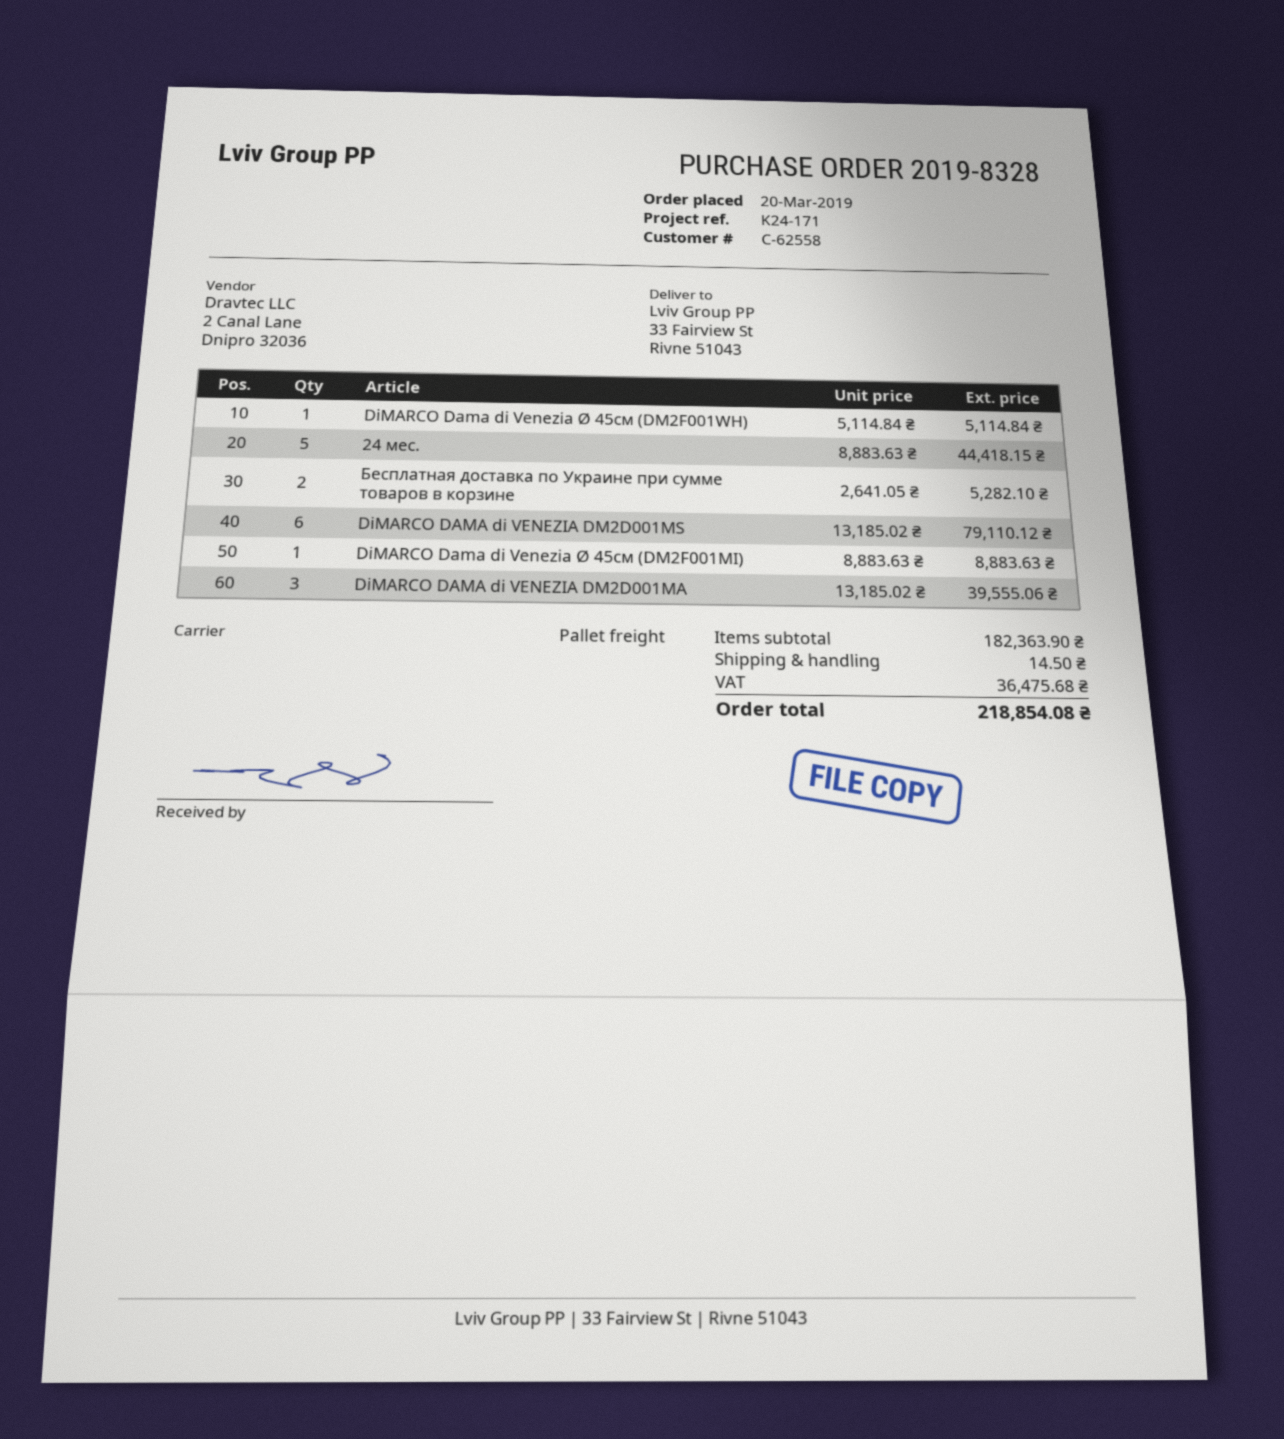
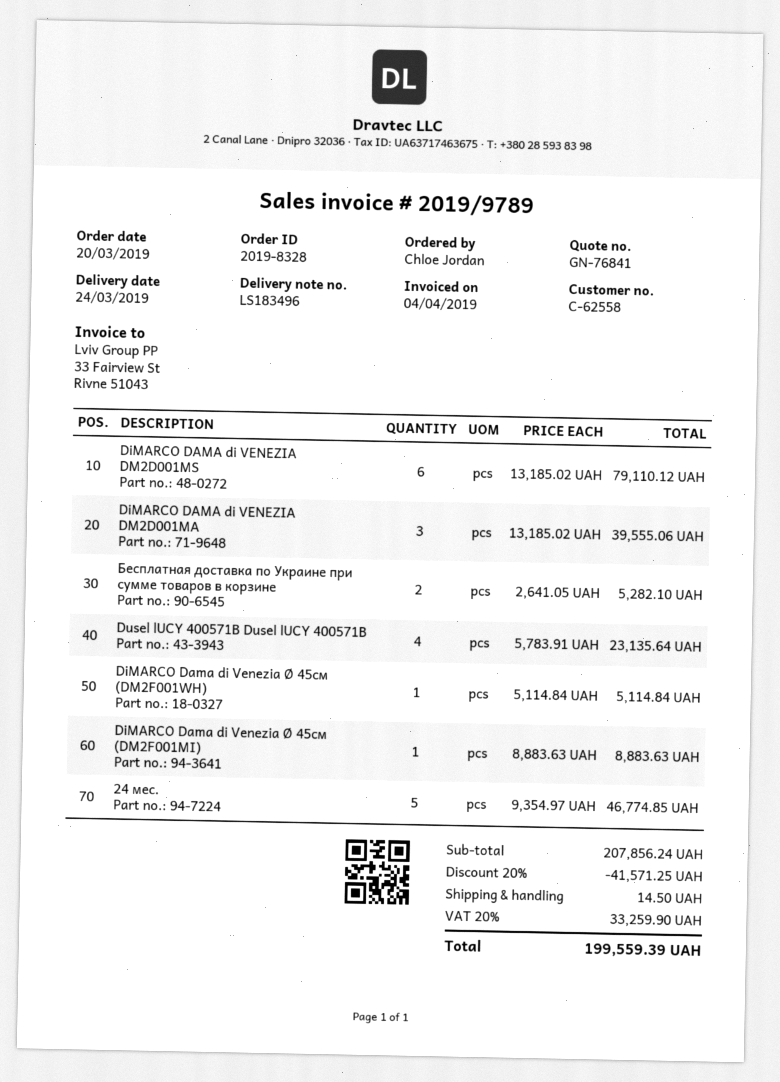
24 мес.: 5 x 8883.63 = 44418.15 -> 5 x 9354.97 = 46774.85
Dusel lUCY 400571B Dusel lUCY 400571B: none -> 4 x 5783.91 = 23135.64
subtotal: 182363.90 -> 207856.24
discount: none -> 20% = 41571.25
tax: 36475.68 -> 33259.90
total: 218854.08 -> 199559.39

